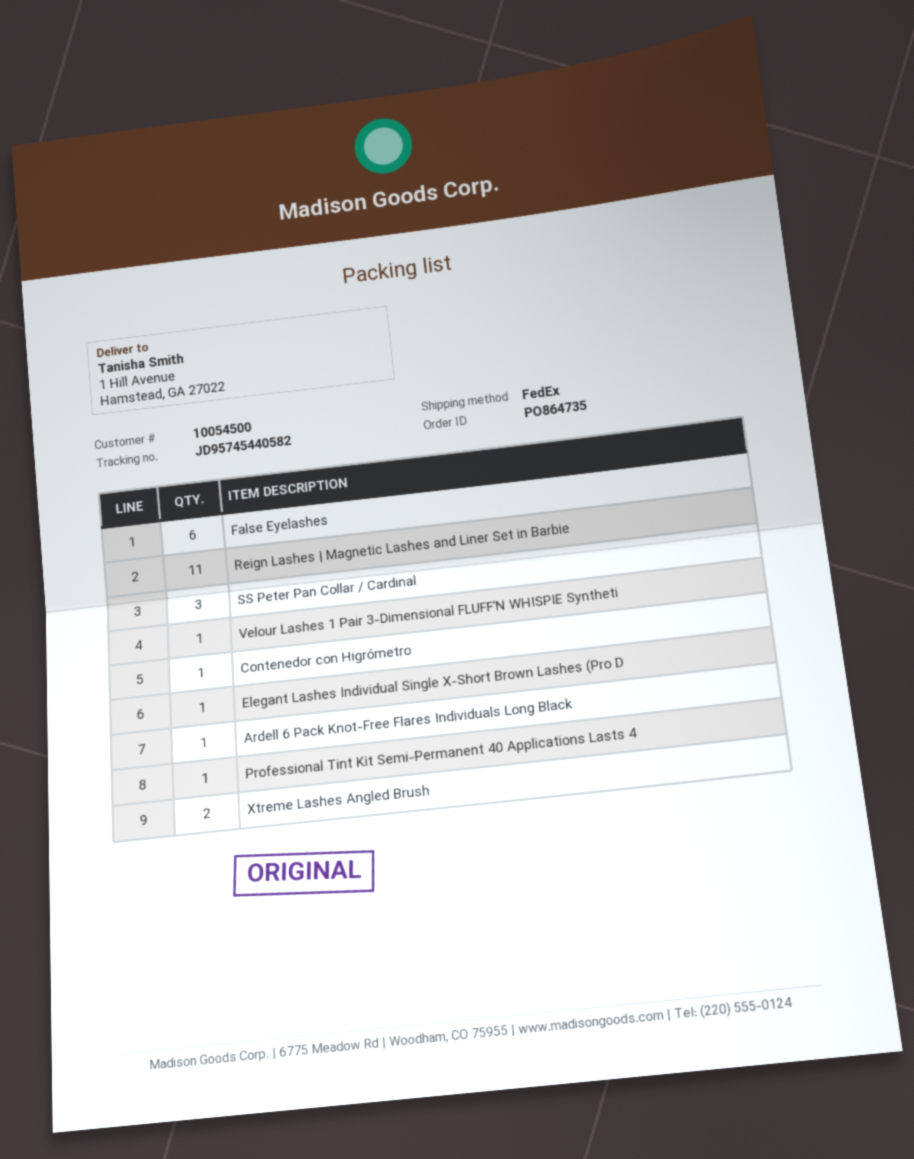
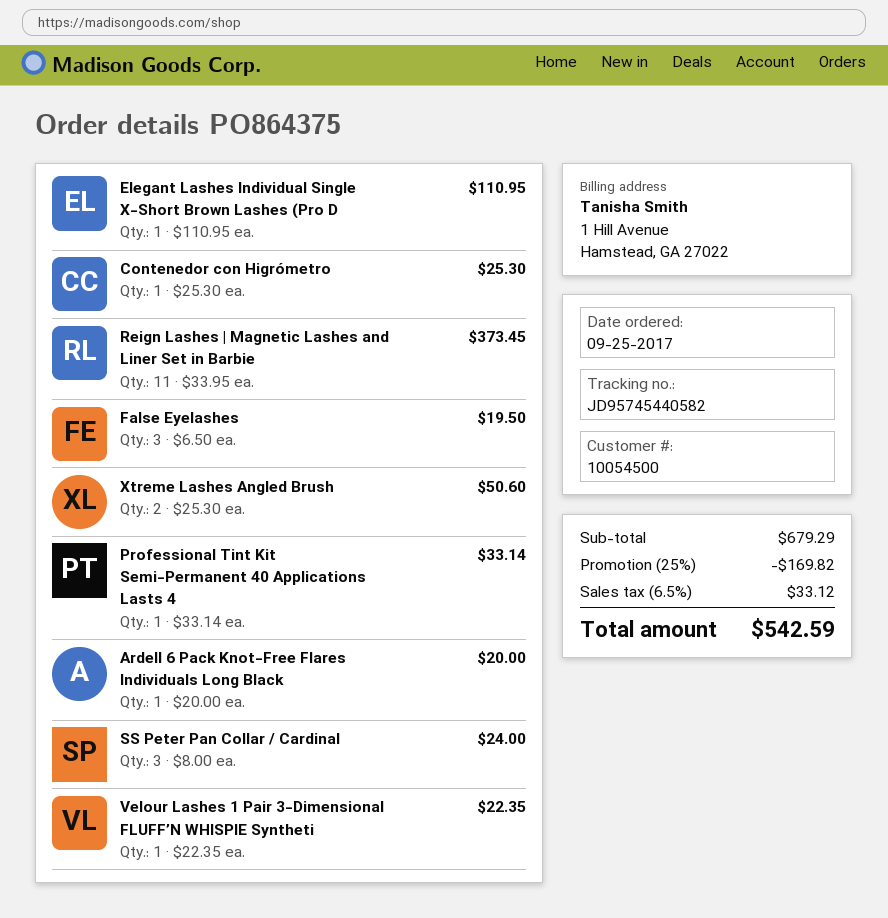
order number: PO864735 -> PO864375
False Eyelashes: 6 -> 3

